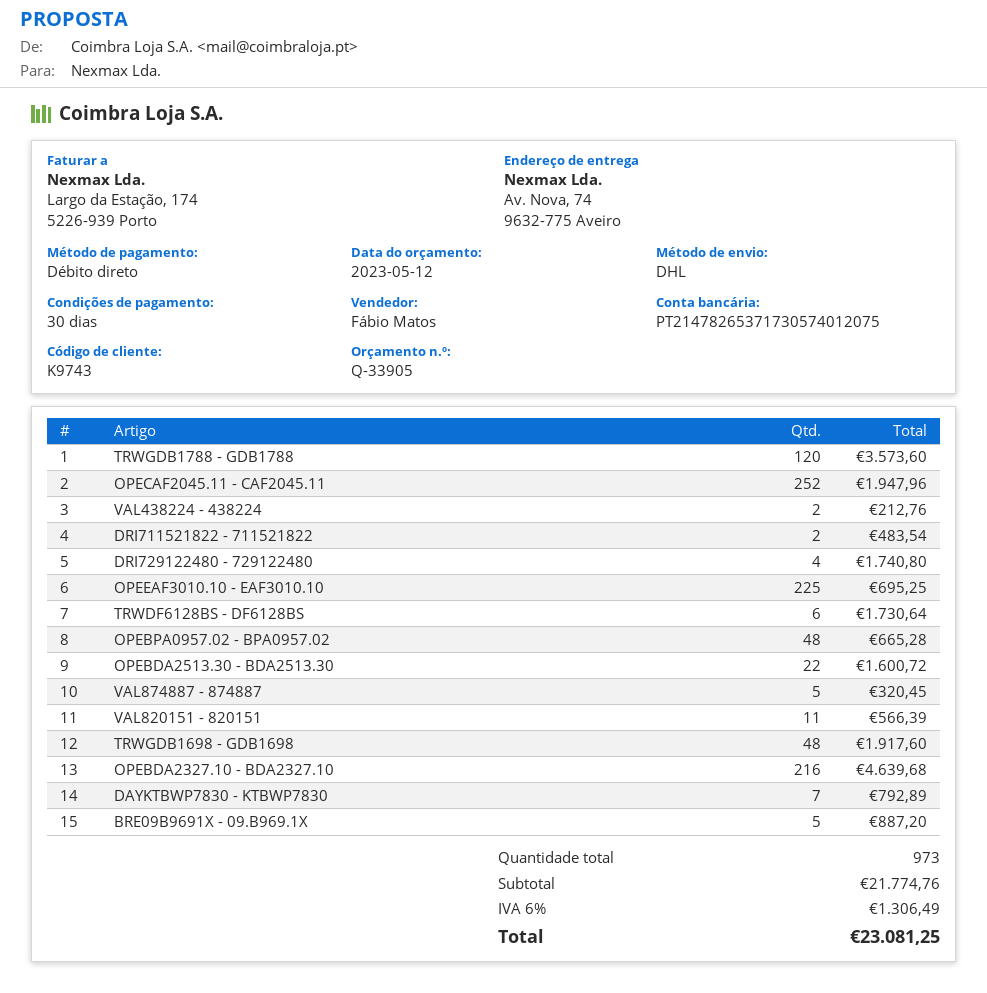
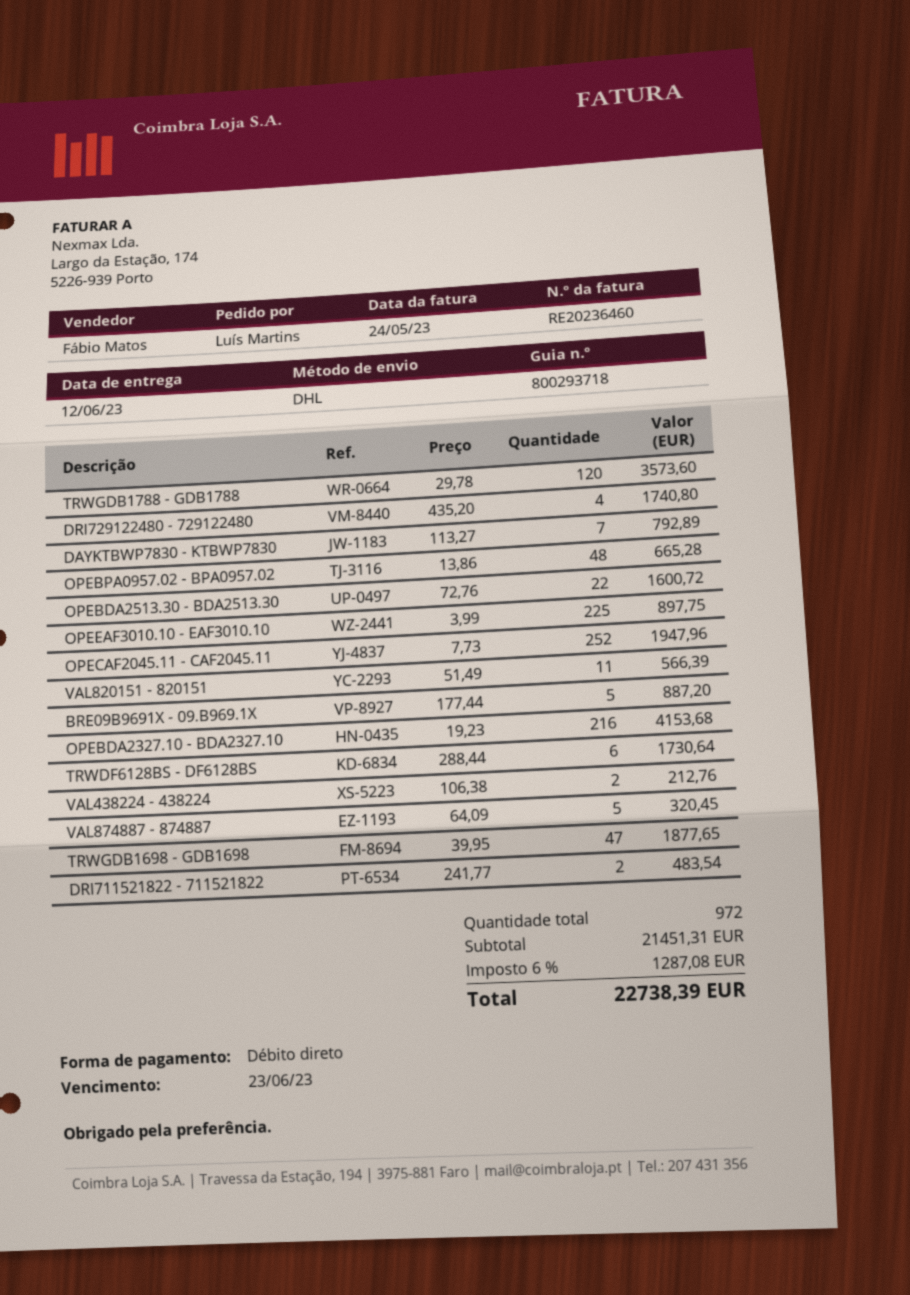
OPEEAF3010.10 - EAF3010.10: 225 for 695.25 -> 225 for 897.75
TRWGDB1698 - GDB1698: 48 for 1917.60 -> 47 for 1877.65
OPEBDA2327.10 - BDA2327.10: 216 for 4639.68 -> 216 for 4153.68
total quantity: 973 -> 972
subtotal: 21774.76 -> 21451.31
tax: 6% = 1306.49 -> 6% = 1287.08
total: 23081.25 -> 22738.39

